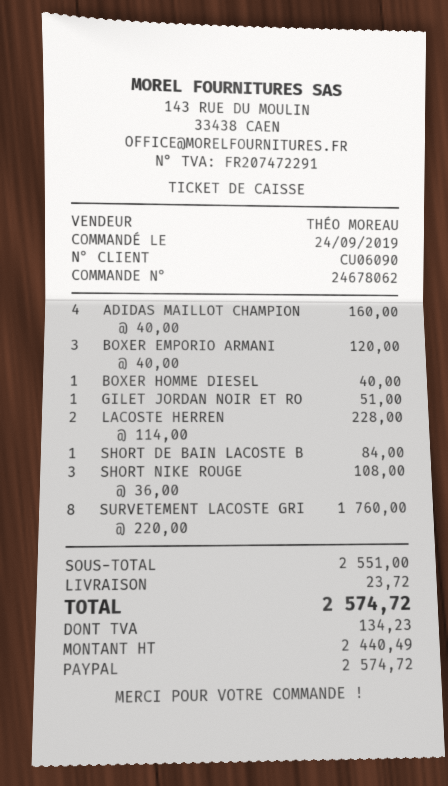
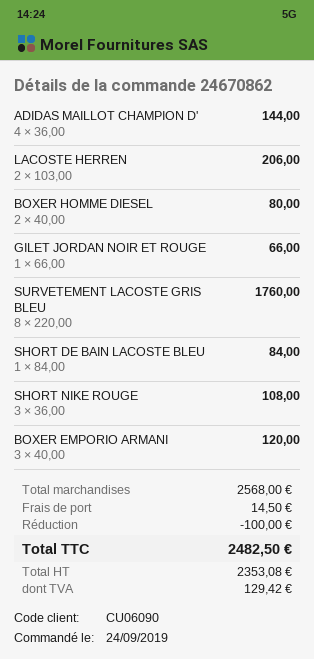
order number: 24678062 -> 24670862
ADIDAS MAILLOT CHAMPION: 4 x 40.00 = 160.00 -> 4 x 36.00 = 144.00
BOXER HOMME DIESEL: 1 x 40.00 = 40.00 -> 2 x 40.00 = 80.00
GILET JORDAN NOIR ET RO: 1 x 51.00 = 51.00 -> 1 x 66.00 = 66.00
LACOSTE HERREN: 2 x 114.00 = 228.00 -> 2 x 103.00 = 206.00
subtotal: 2551.00 -> 2568.00
discount: none -> 100.00
shipping: 23.72 -> 14.50
net: 2440.49 -> 2353.08
tax: 134.23 -> 129.42
total: 2574.72 -> 2482.50

